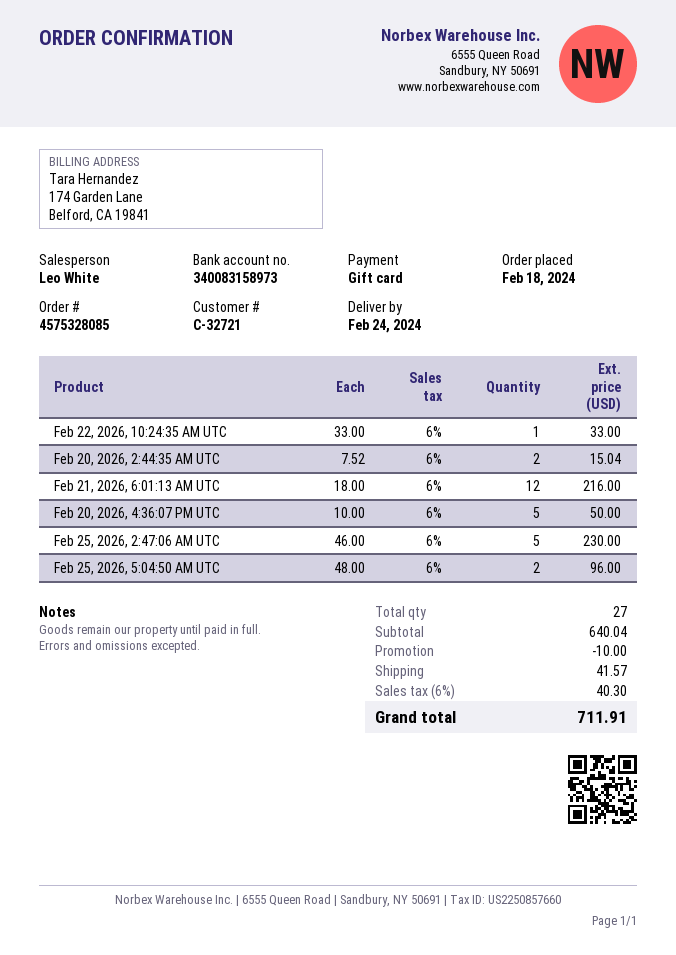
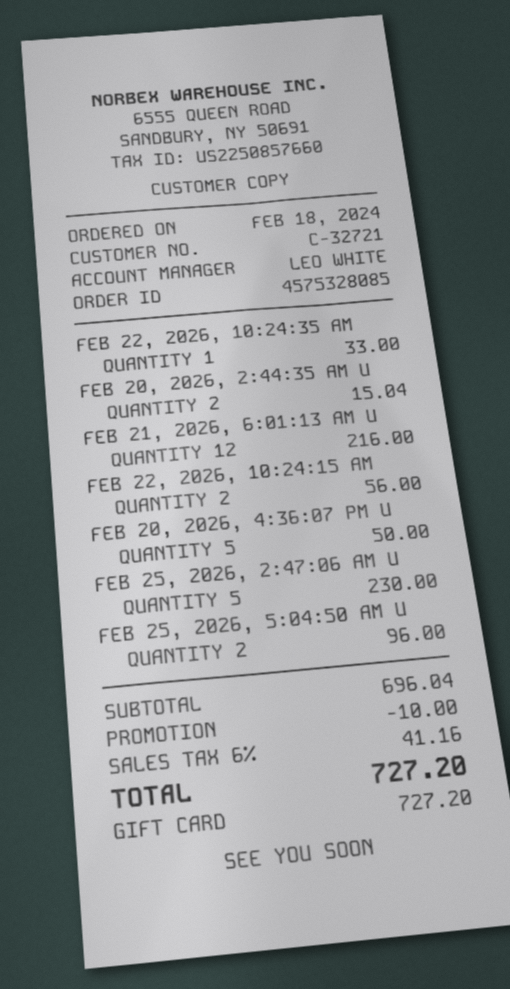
FEB 22, 2026, 10:24:15 AM: none -> 2 for 56.00
subtotal: 640.04 -> 696.04
shipping: 41.57 -> none
tax: 6% = 40.30 -> 6% = 41.16
total: 711.91 -> 727.20

